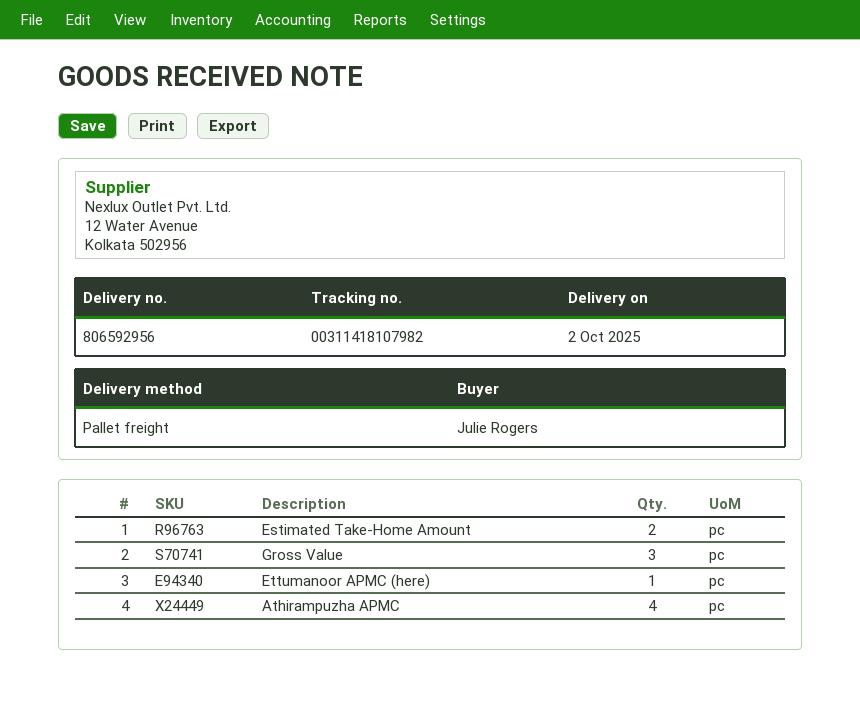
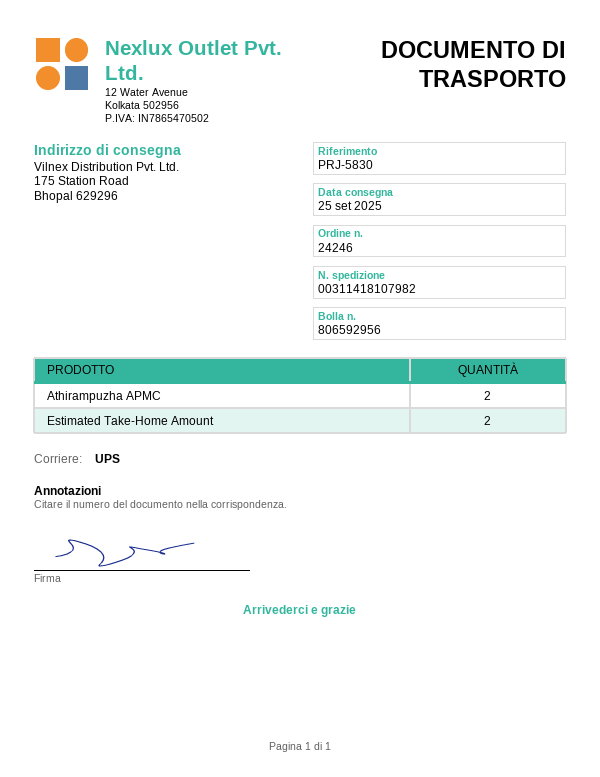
delivery date: 2025-10-02 -> 2025-09-25
shipping method: pallet freight -> UPS
Gross Value: 3 -> none
Ettumanoor APMC (here): 1 -> none
Athirampuzha APMC: 4 -> 2

